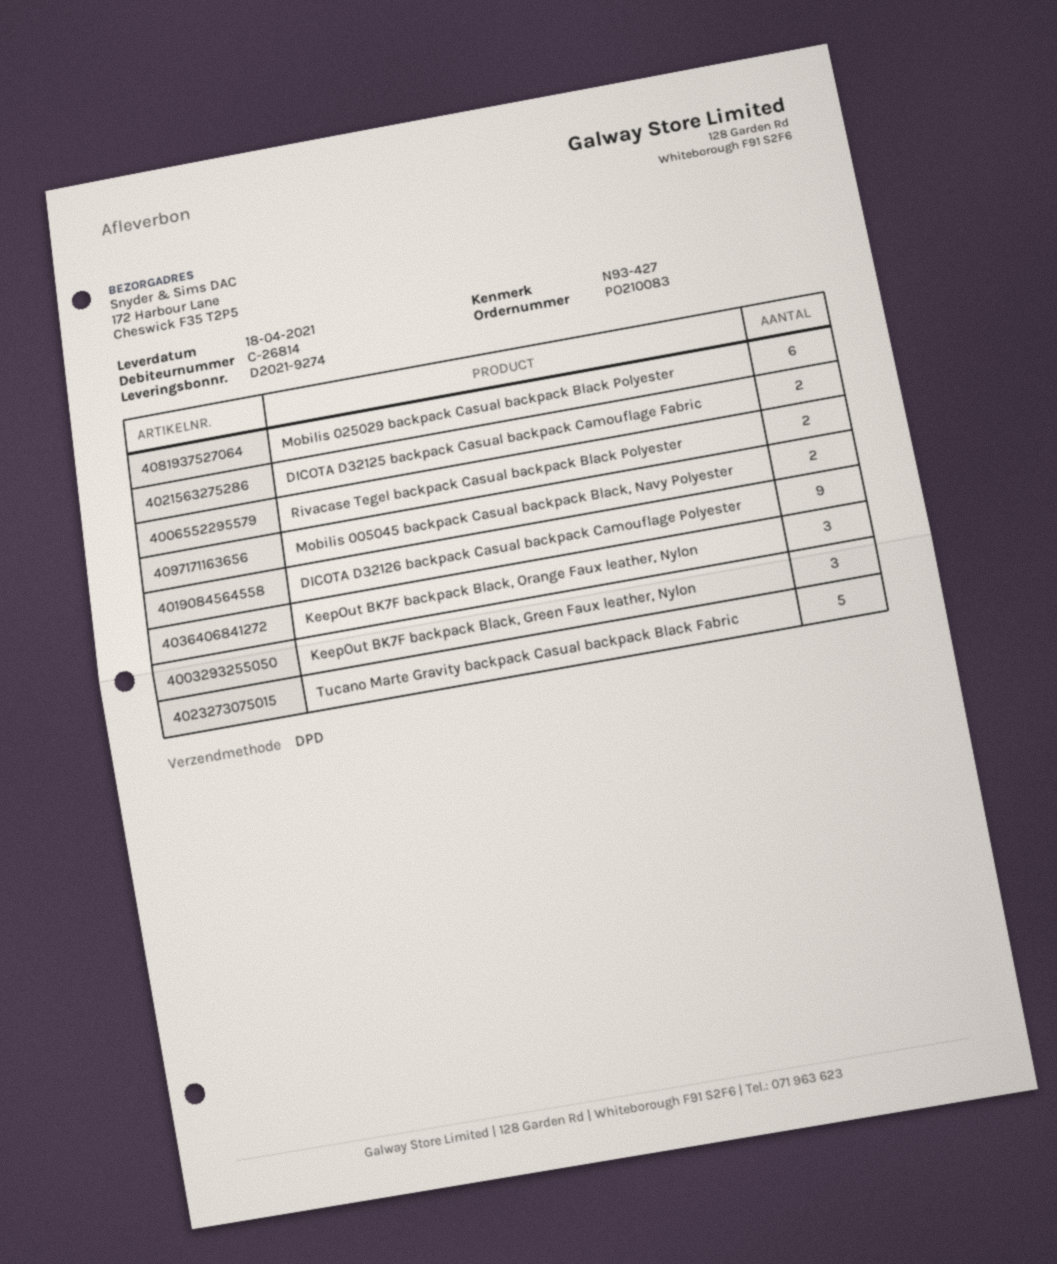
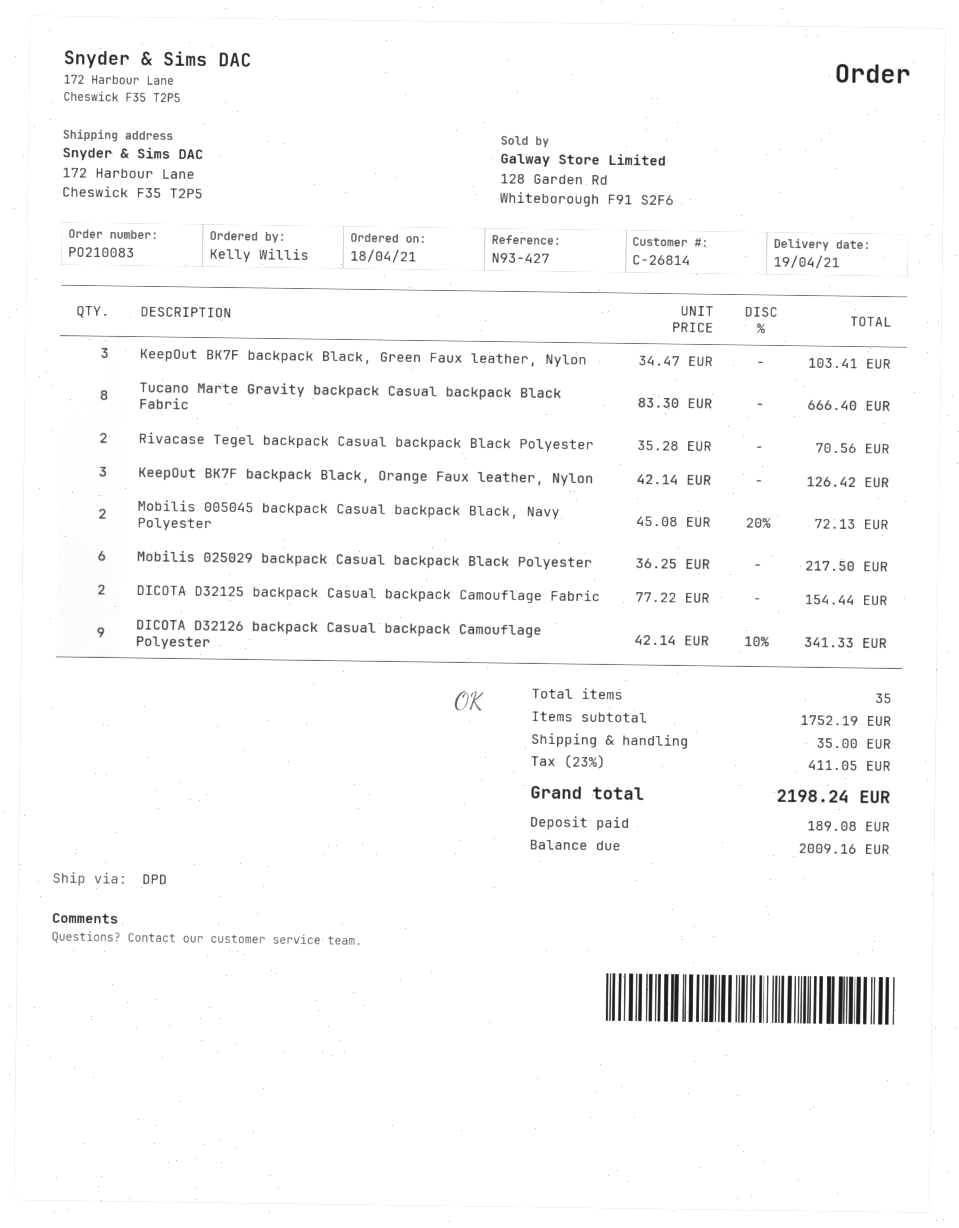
delivery date: 2021-04-18 -> 2021-04-19
Tucano Marte Gravity backpack Casual backpack Black Fabric: 5 -> 8

